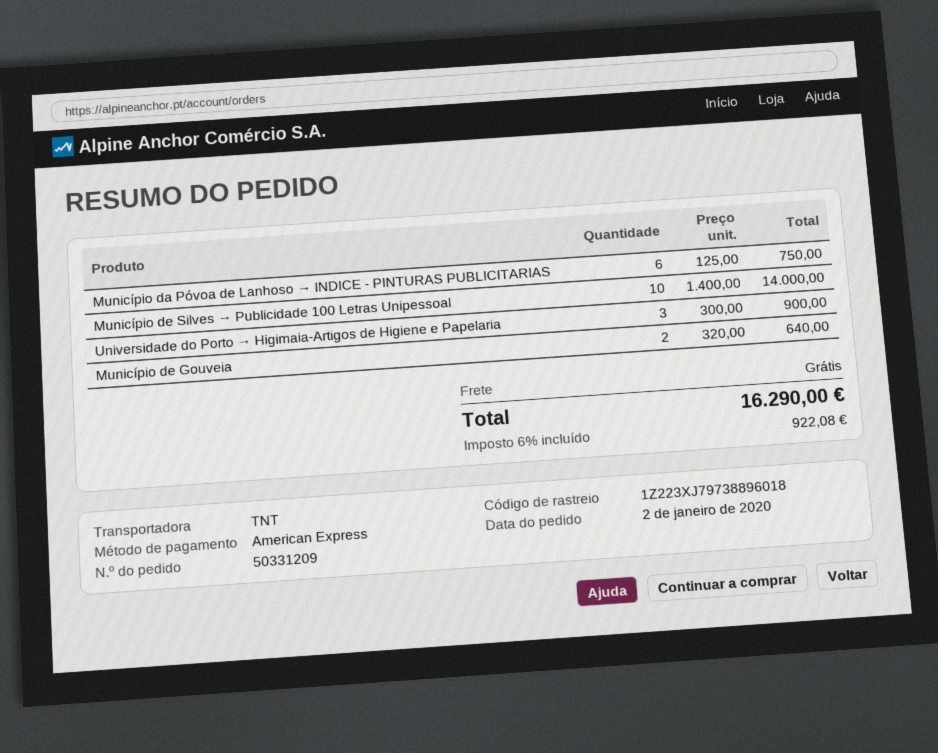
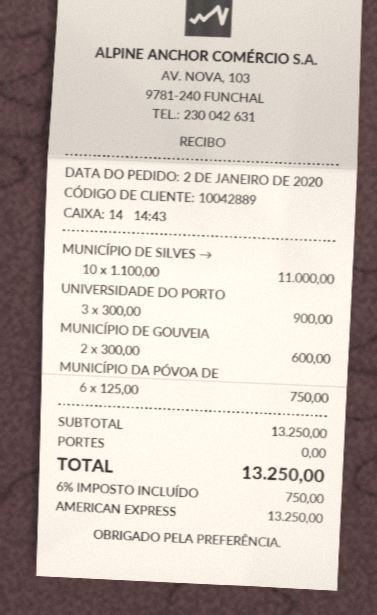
Município de Silves → Publicidade 100 Letras Unipessoal: 10 x 1400.00 = 14000.00 -> 10 x 1100.00 = 11000.00
Município de Gouveia: 2 x 320.00 = 640.00 -> 2 x 300.00 = 600.00
tax: 6% = 922.08 -> 6% = 750.00
total: 16290.00 -> 13250.00

